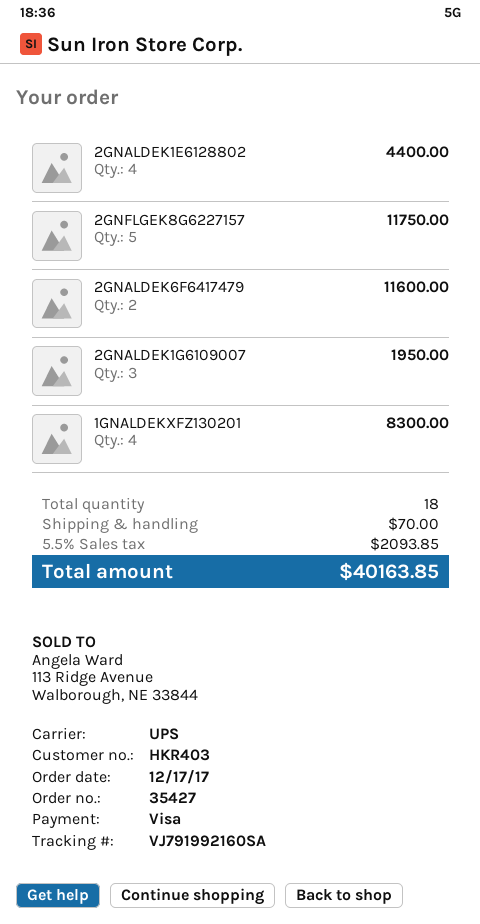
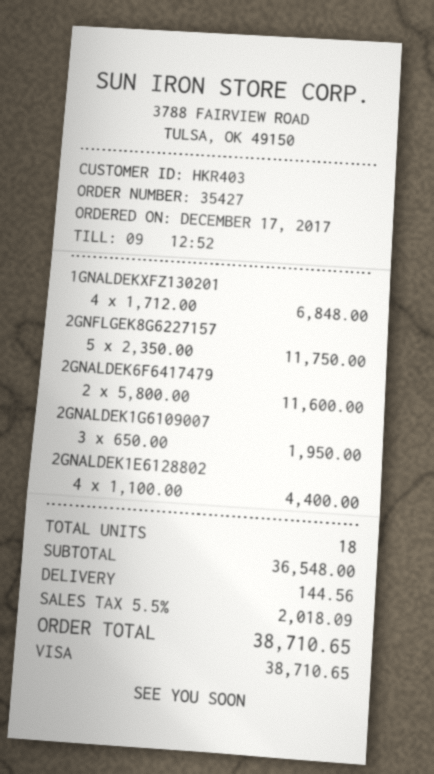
1GNALDEKXFZ130201: 4 for 8300.00 -> 4 for 6848.00
shipping: 70.00 -> 144.56
tax: 5.5% = 2093.85 -> 5.5% = 2018.09
total: 40163.85 -> 38710.65

